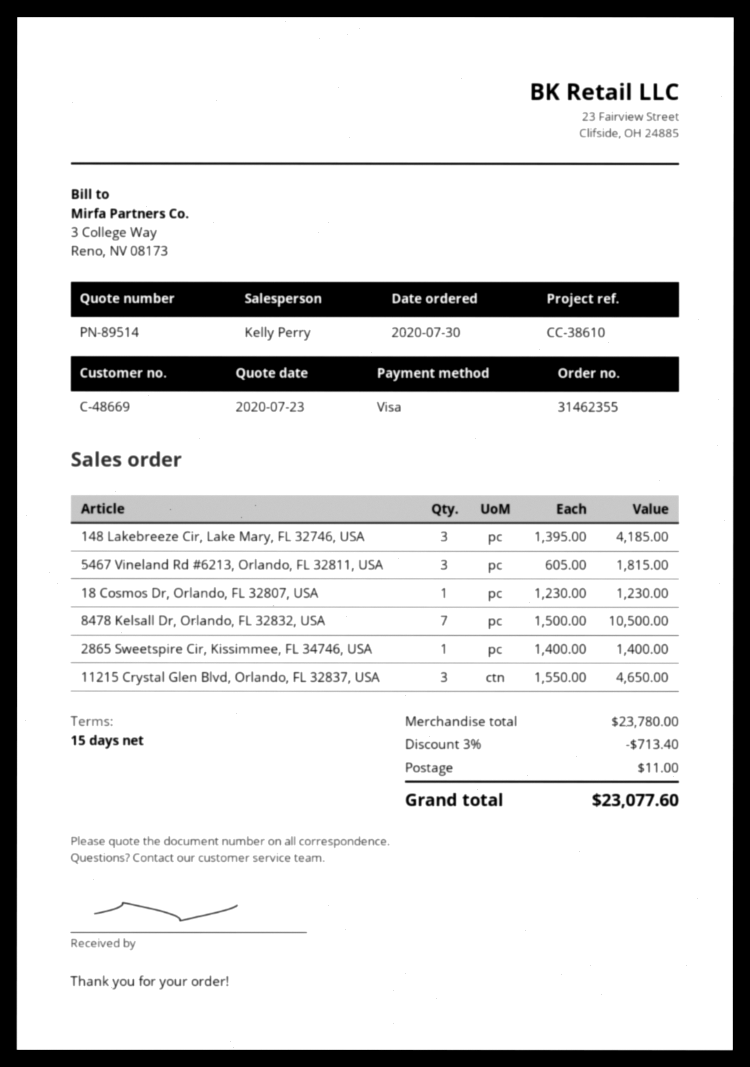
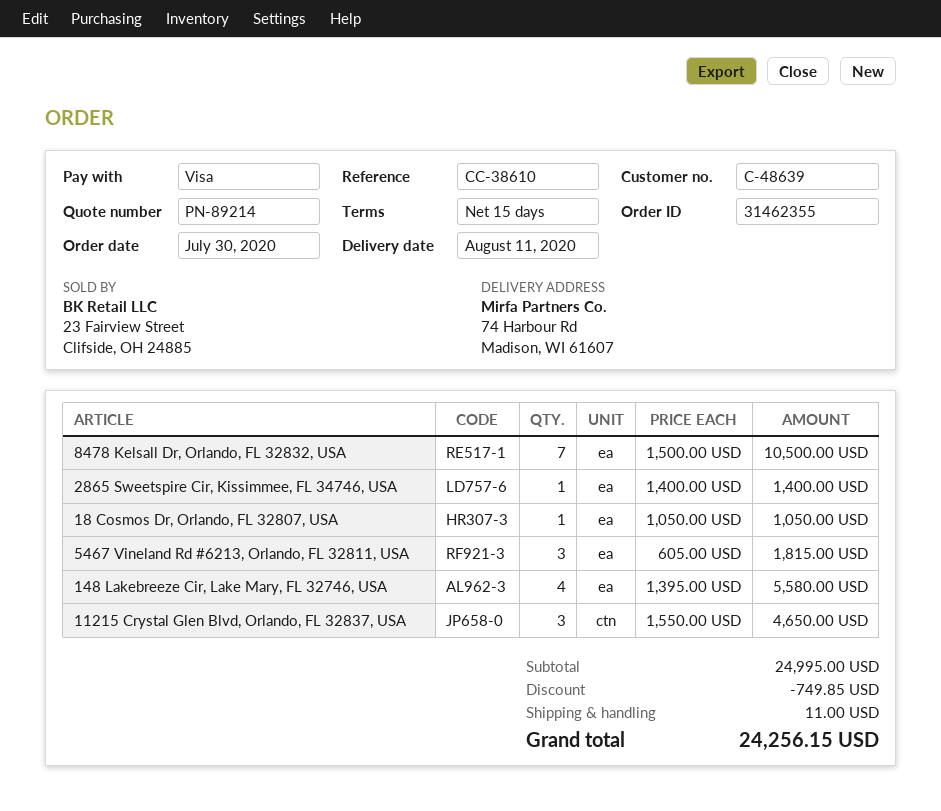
quote number: PN-89514 -> PN-89214
customer number: C-48669 -> C-48639
148 Lakebreeze Cir, Lake Mary, FL 32746, USA: 3 x 1395.00 = 4185.00 -> 4 x 1395.00 = 5580.00
18 Cosmos Dr, Orlando, FL 32807, USA: 1 x 1230.00 = 1230.00 -> 1 x 1050.00 = 1050.00
subtotal: 23780.00 -> 24995.00
discount: 713.40 -> 749.85
total: 23077.60 -> 24256.15

